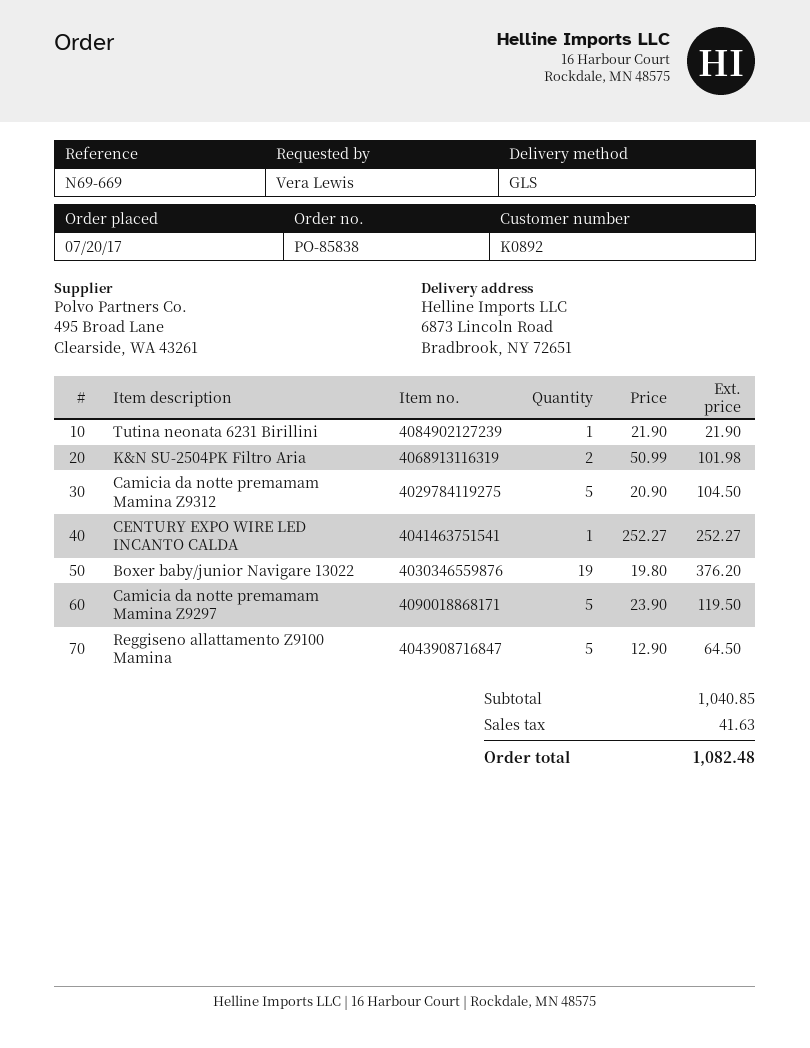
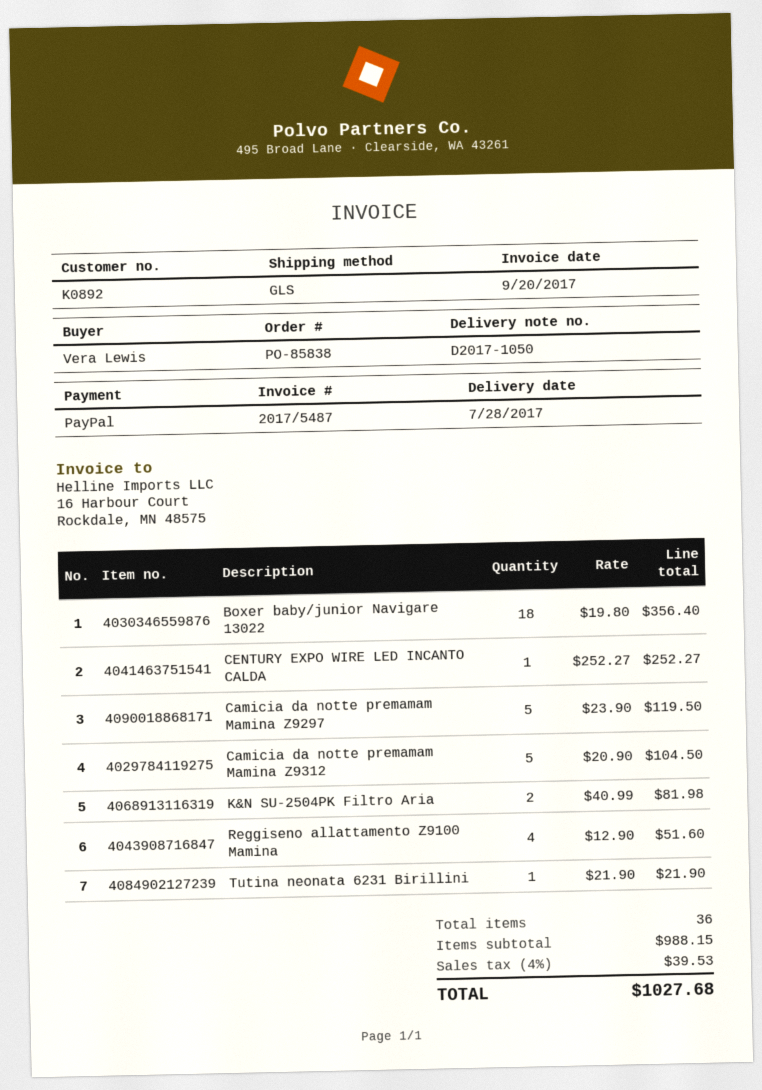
K&N SU-2504PK Filtro Aria: 2 x 50.99 = 101.98 -> 2 x 40.99 = 81.98
Boxer baby/junior Navigare 13022: 19 x 19.80 = 376.20 -> 18 x 19.80 = 356.40
Reggiseno allattamento Z9100 Mamina: 5 x 12.90 = 64.50 -> 4 x 12.90 = 51.60
subtotal: 1040.85 -> 988.15
tax: 41.63 -> 39.53
total: 1082.48 -> 1027.68

